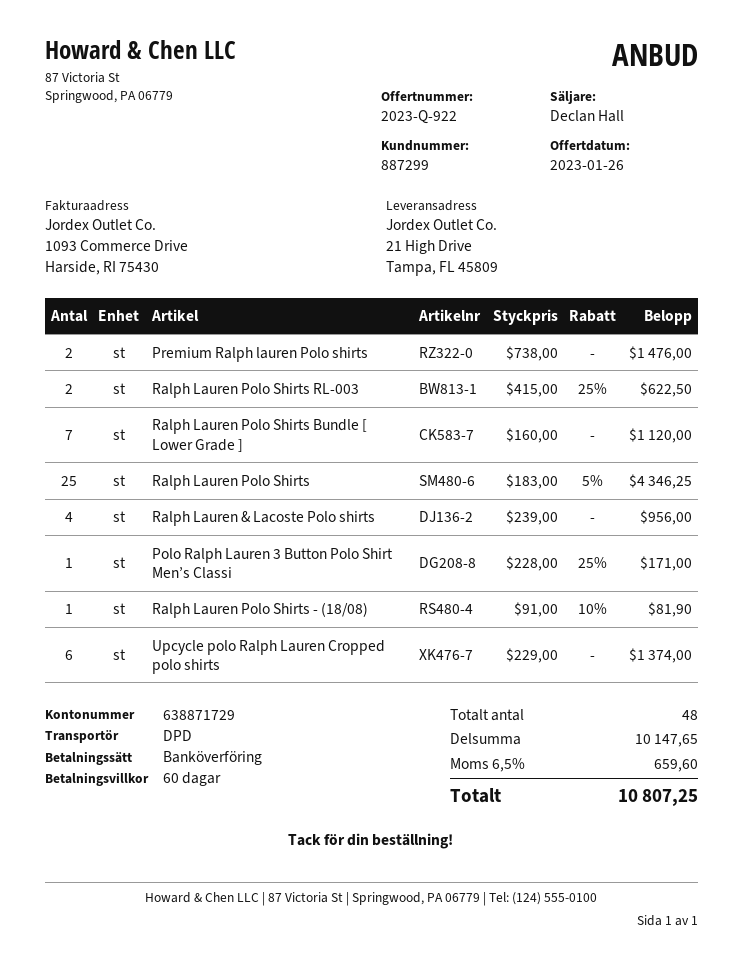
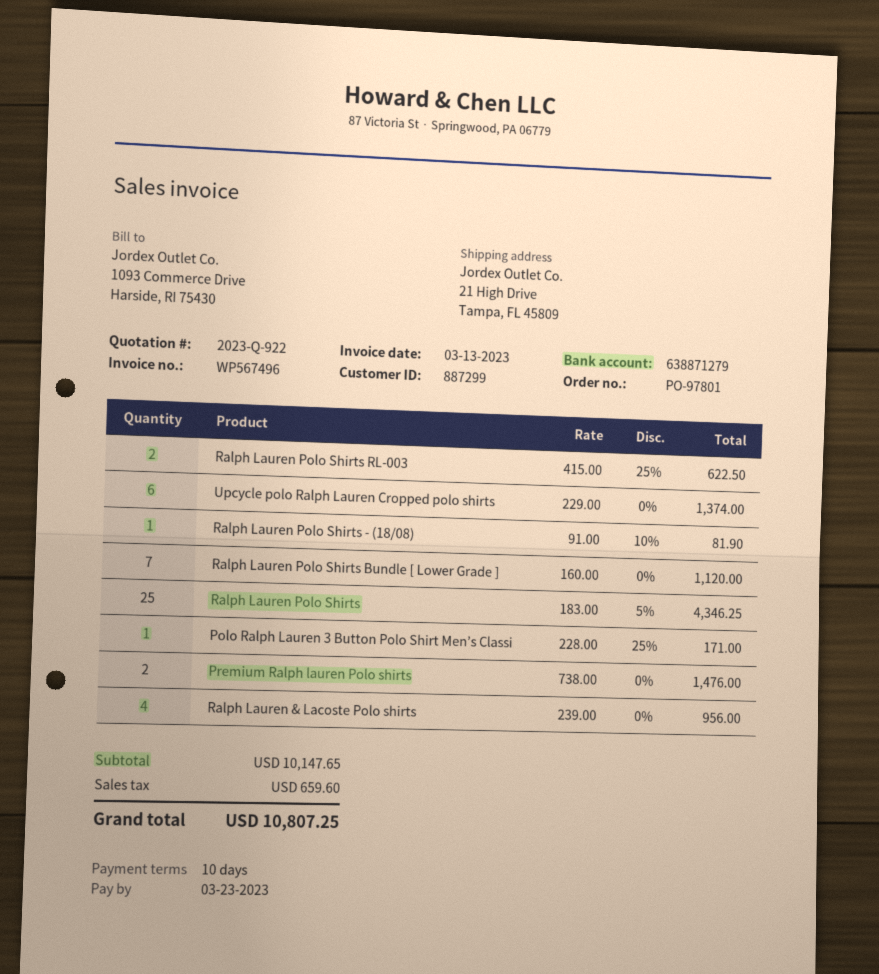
payment terms: 60 days -> 10 days
bank account: 638871729 -> 638871279

